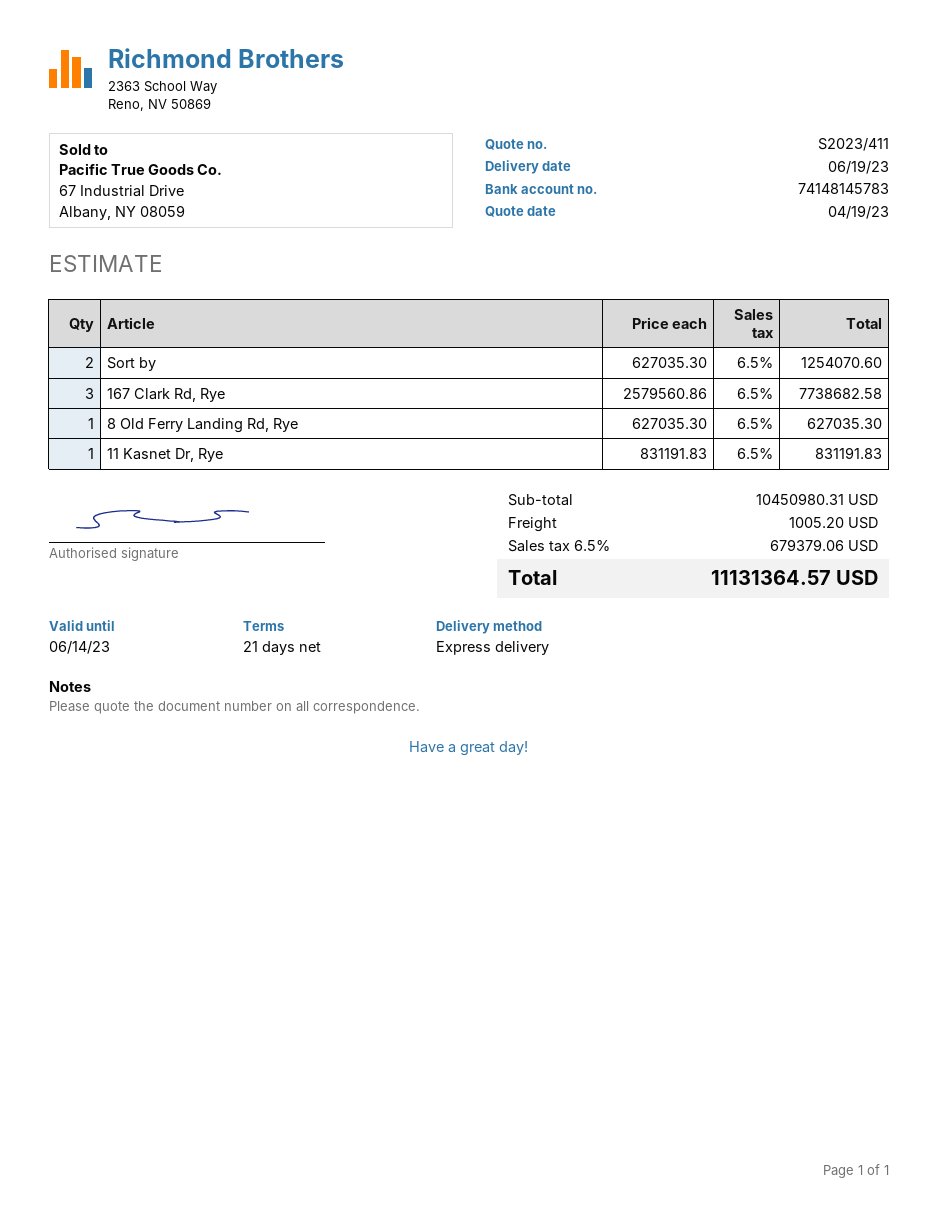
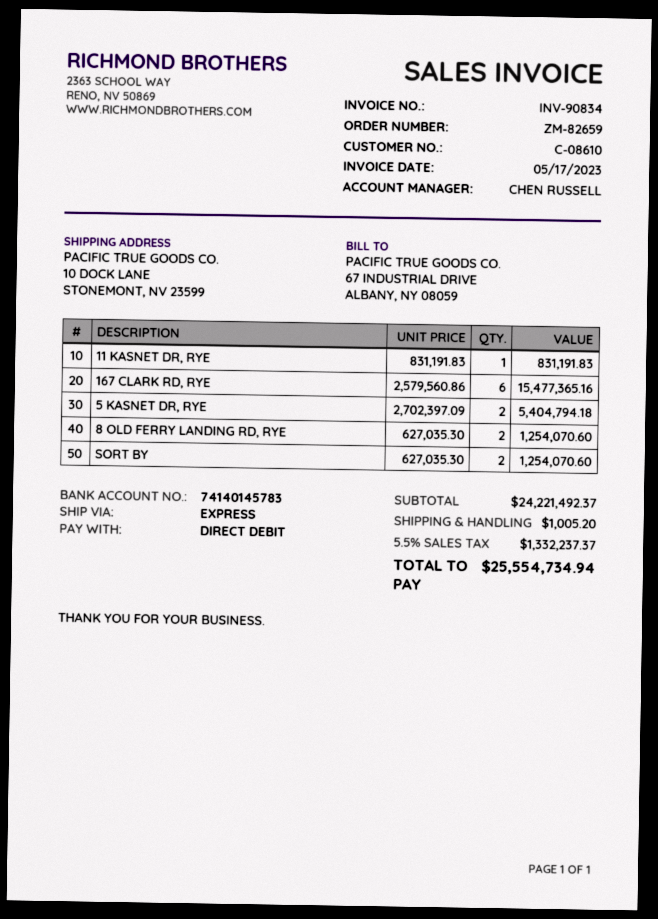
bank account: 74148145783 -> 74140145783
167 Clark Rd, Rye: 3 x 2579560.86 = 7738682.58 -> 6 x 2579560.86 = 15477365.16
8 Old Ferry Landing Rd, Rye: 1 x 627035.30 = 627035.30 -> 2 x 627035.30 = 1254070.60
5 KASNET DR, RYE: none -> 2 x 2702397.09 = 5404794.18
subtotal: 10450980.31 -> 24221492.37
tax: 6.5% = 679379.06 -> 5.5% = 1332237.37
total: 11131364.57 -> 25554734.94

